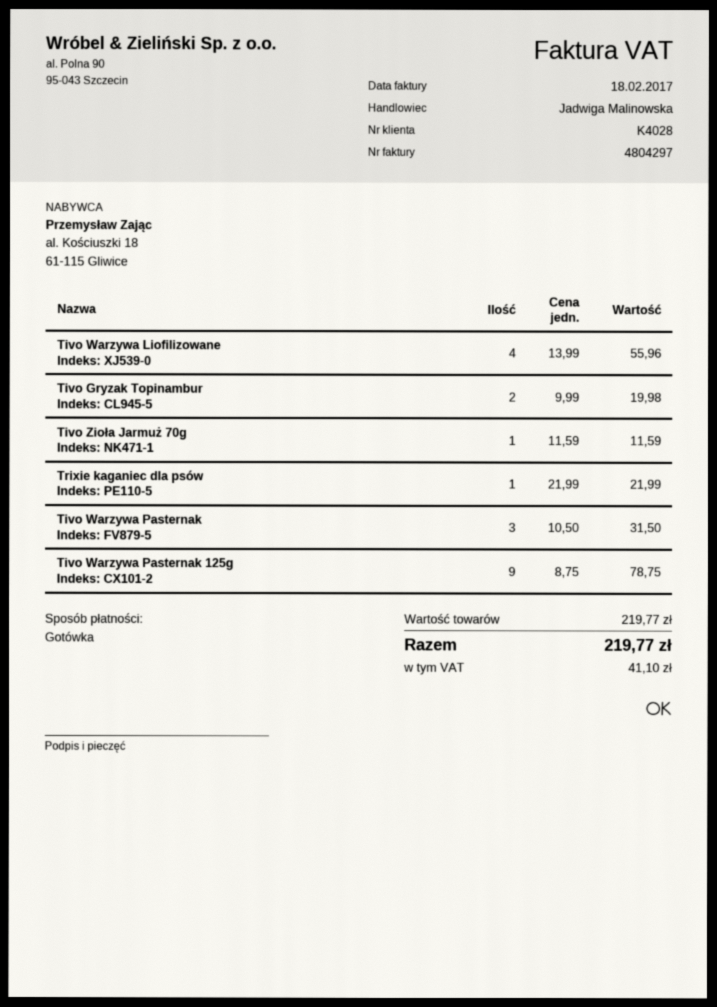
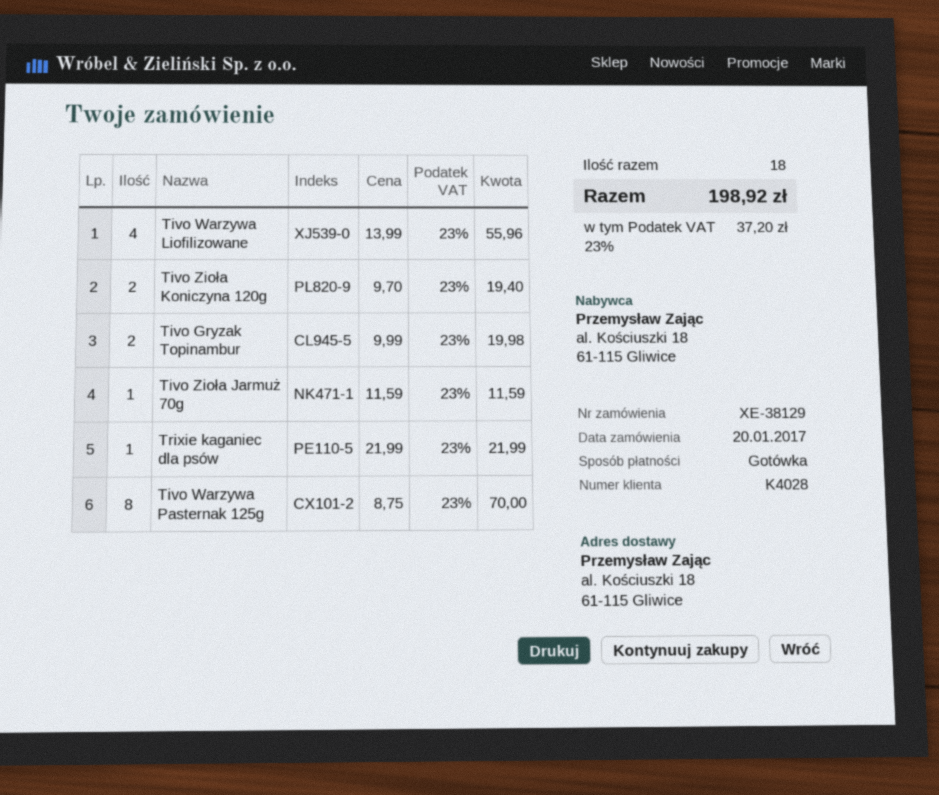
Tivo Warzywa Pasternak: 3 x 10.50 = 31.50 -> none
Tivo Warzywa Pasternak 125g: 9 x 8.75 = 78.75 -> 8 x 8.75 = 70.00
Tivo Zioła Koniczyna 120g: none -> 2 x 9.70 = 19.40
tax: 41.10 -> 37.20
total: 219.77 -> 198.92

